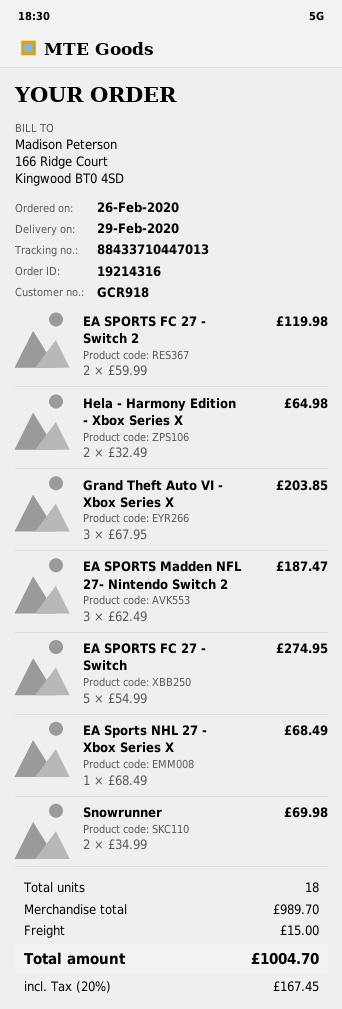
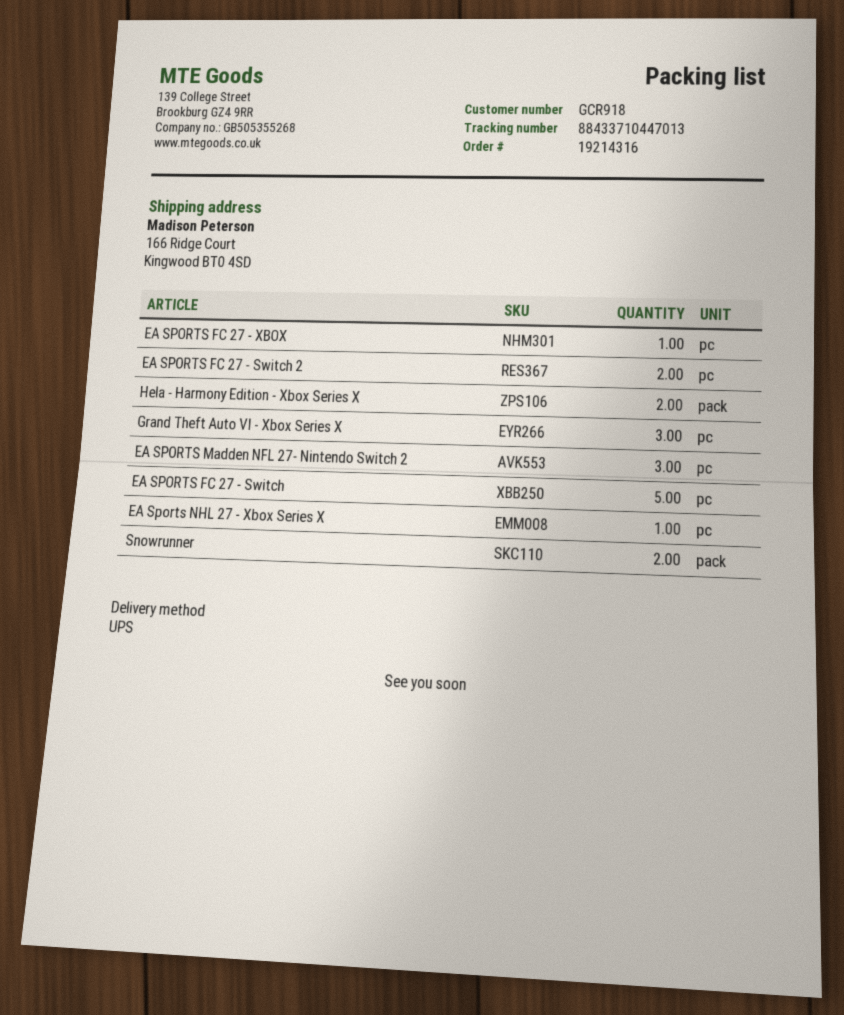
EA SPORTS FC 27 - XBOX: none -> 1

